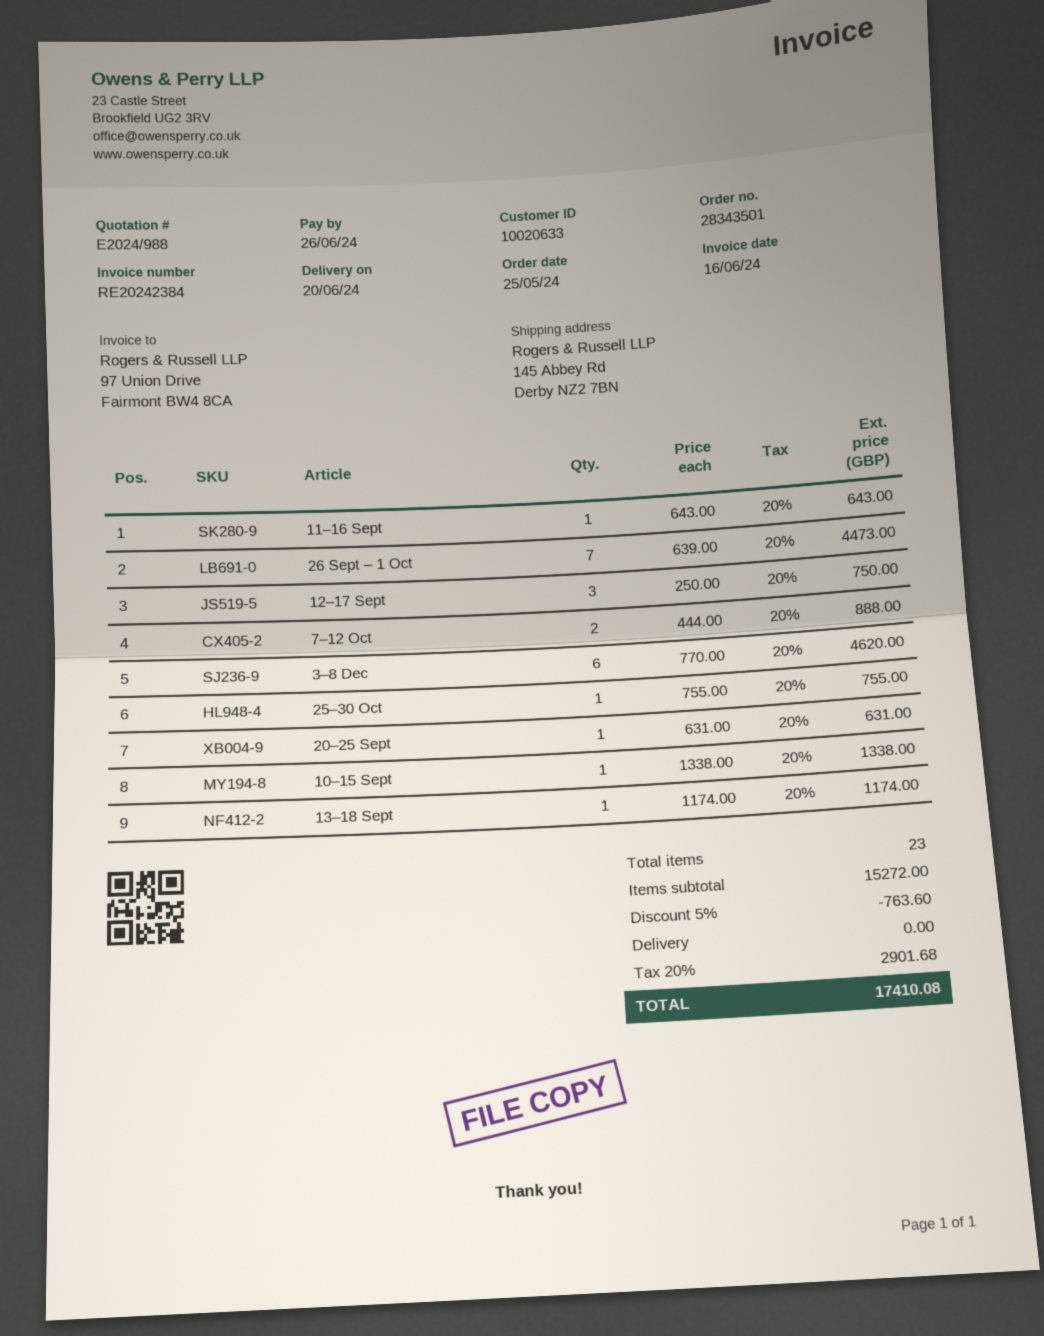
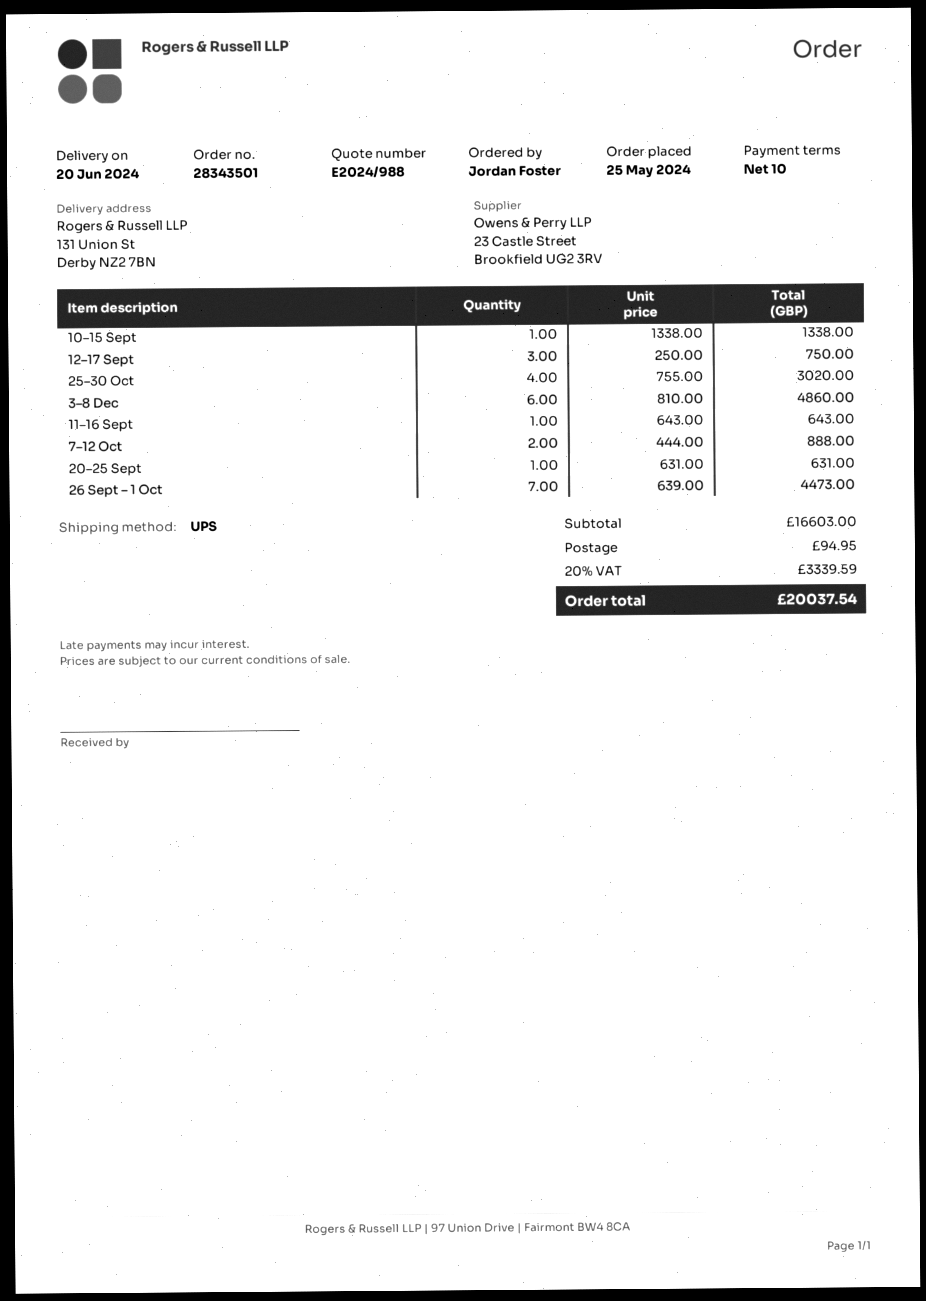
ship to: 145 Abbey Rd, Derby NZ2 7BN -> 131 Union St, Derby NZ2 7BN
3–8 Dec: 6 x 770.00 = 4620.00 -> 6 x 810.00 = 4860.00
25–30 Oct: 1 x 755.00 = 755.00 -> 4 x 755.00 = 3020.00
13–18 Sept: 1 x 1174.00 = 1174.00 -> none
subtotal: 15272.00 -> 16603.00
discount: 5% = 763.60 -> none
shipping: 0.00 -> 94.95
tax: 20% = 2901.68 -> 20% = 3339.59
total: 17410.08 -> 20037.54

